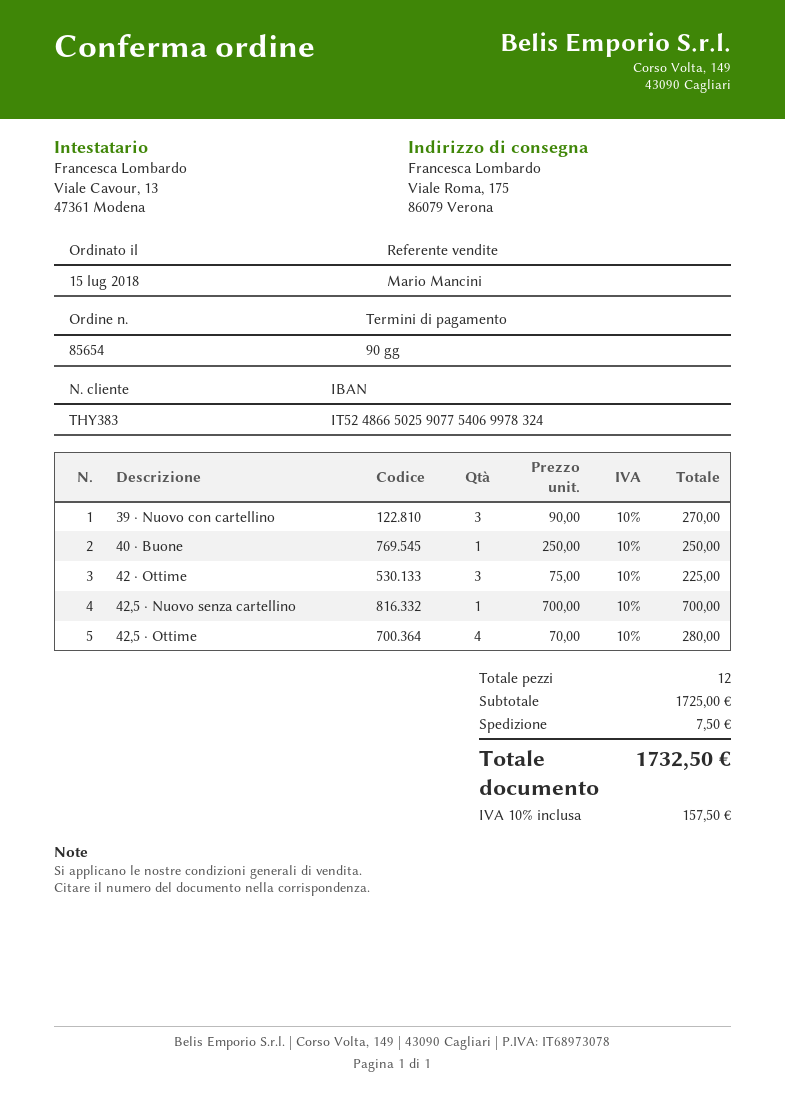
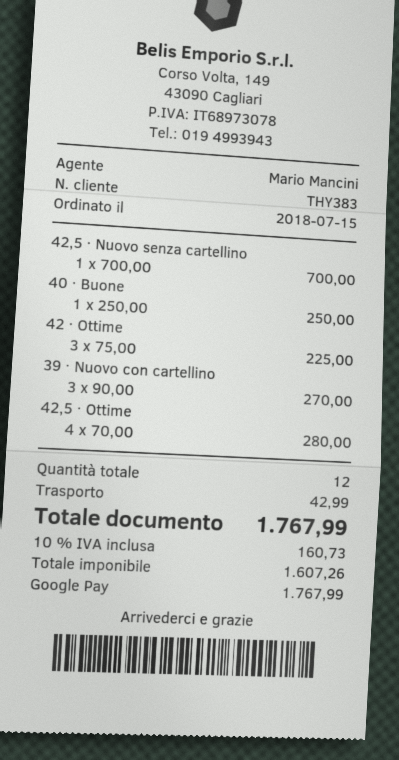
shipping: 7.50 -> 42.99
tax: 10% = 157.50 -> 10% = 160.73
total: 1732.50 -> 1767.99

